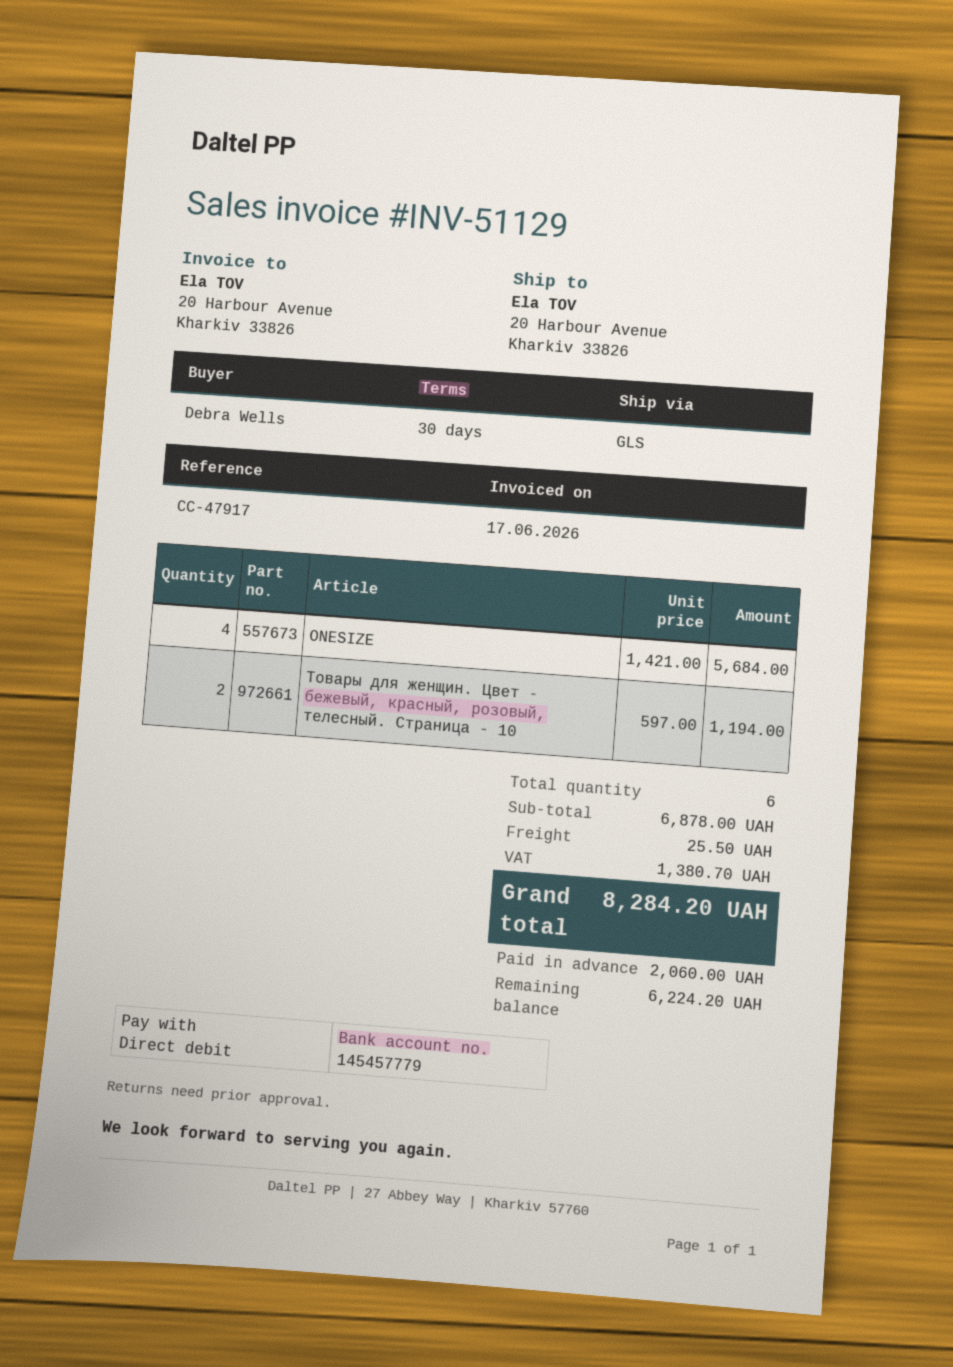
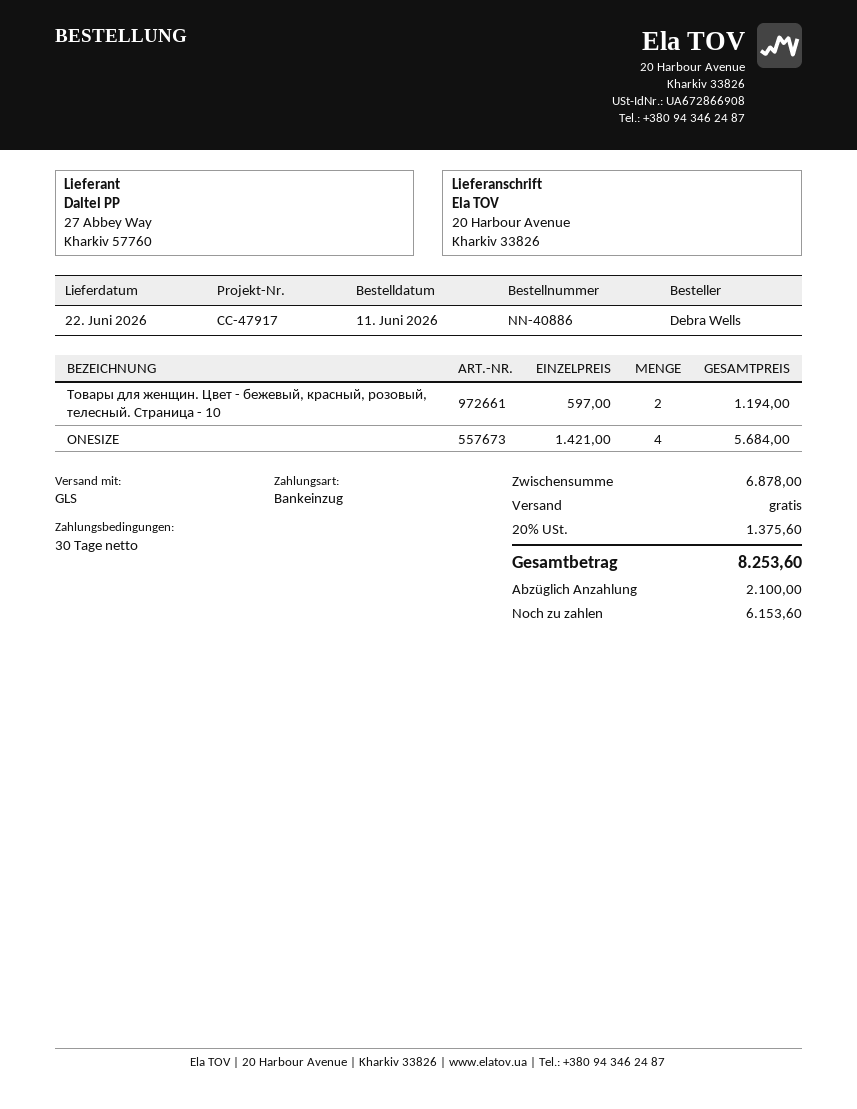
shipping: 25.50 -> 0.00
tax: 1380.70 -> 1375.60
total: 8284.20 -> 8253.60
deposit: 2060.00 -> 2100.00
balance: 6224.20 -> 6153.60

